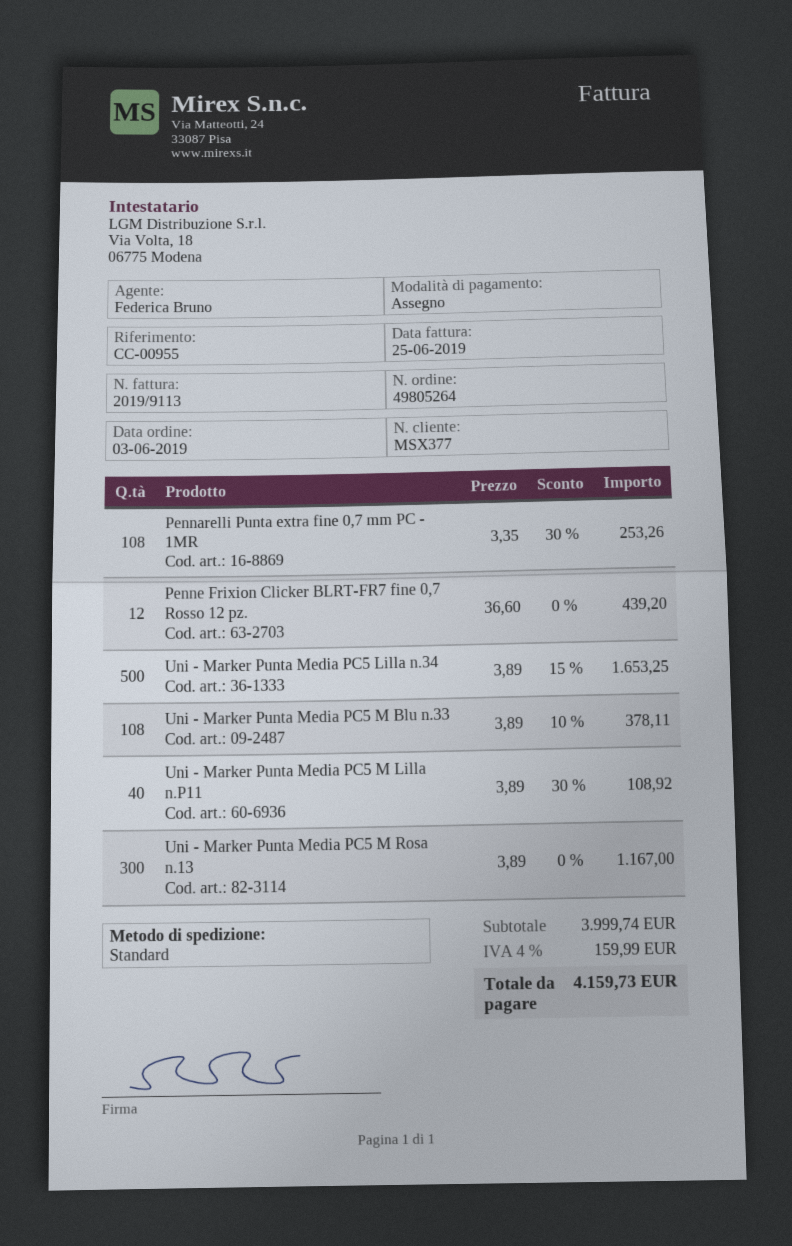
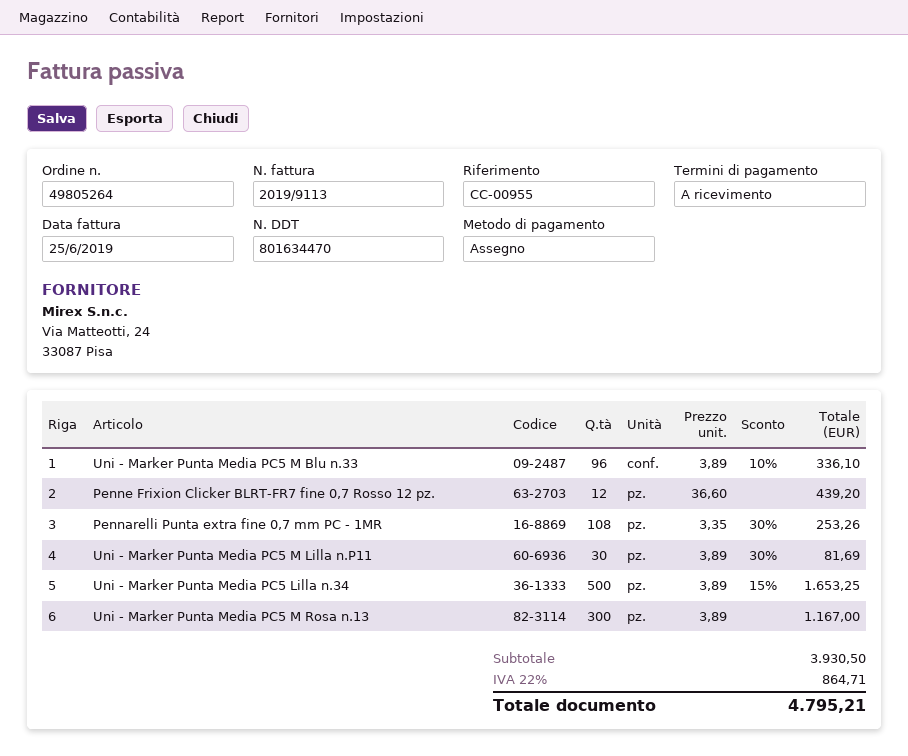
Uni - Marker Punta Media PC5 M Blu n.33: 108 x 3.89 - 10% = 378.11 -> 96 x 3.89 - 10% = 336.10
Uni - Marker Punta Media PC5 M Lilla n.P11: 40 x 3.89 - 30% = 108.92 -> 30 x 3.89 - 30% = 81.69
subtotal: 3999.74 -> 3930.50
tax: 4% = 159.99 -> 22% = 864.71
total: 4159.73 -> 4795.21

